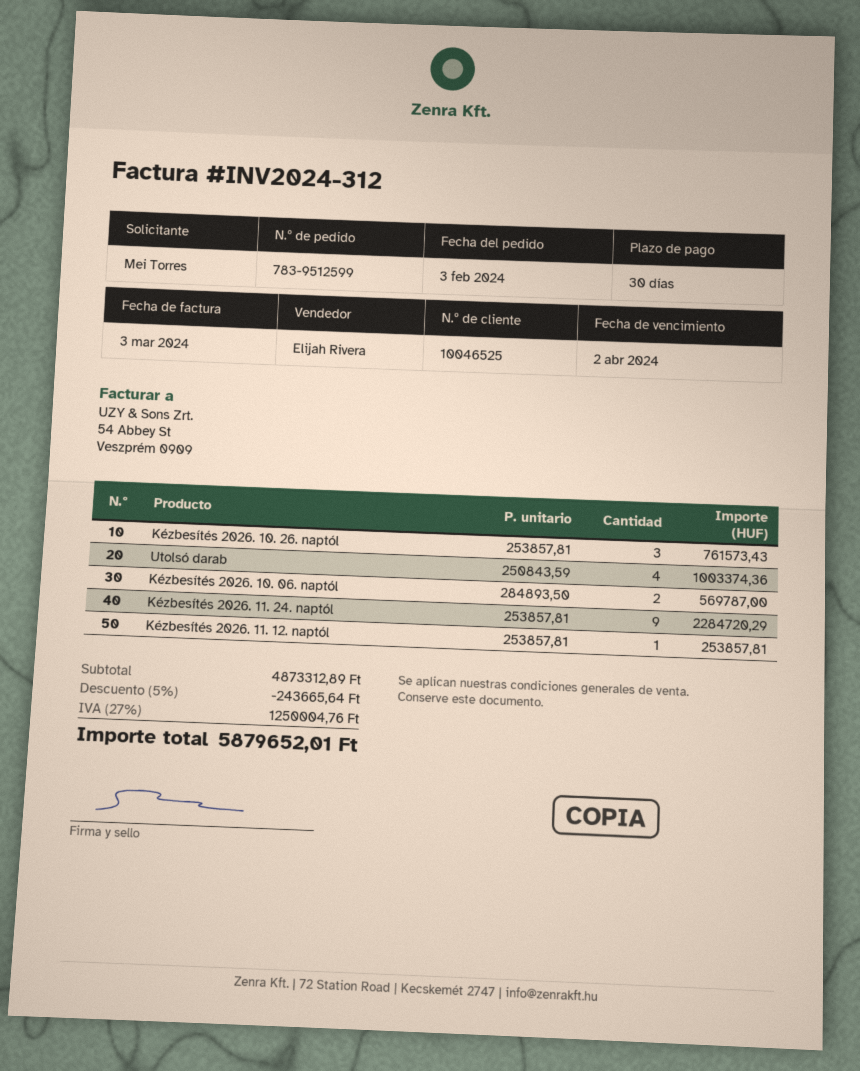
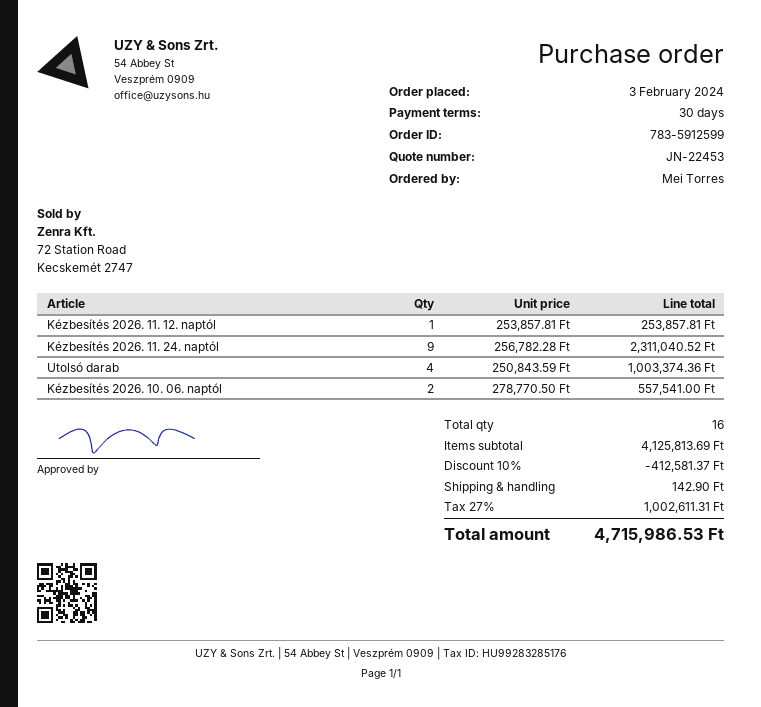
order number: 783-9512599 -> 783-5912599
Kézbesítés 2026. 10. 26. naptól: 3 x 253857.81 = 761573.43 -> none
Kézbesítés 2026. 10. 06. naptól: 2 x 284893.50 = 569787.00 -> 2 x 278770.50 = 557541.00
Kézbesítés 2026. 11. 24. naptól: 9 x 253857.81 = 2284720.29 -> 9 x 256782.28 = 2311040.52
subtotal: 4873312.89 -> 4125813.69
discount: 5% = 243665.64 -> 10% = 412581.37
shipping: none -> 142.90
tax: 27% = 1250004.76 -> 27% = 1002611.31
total: 5879652.01 -> 4715986.53

